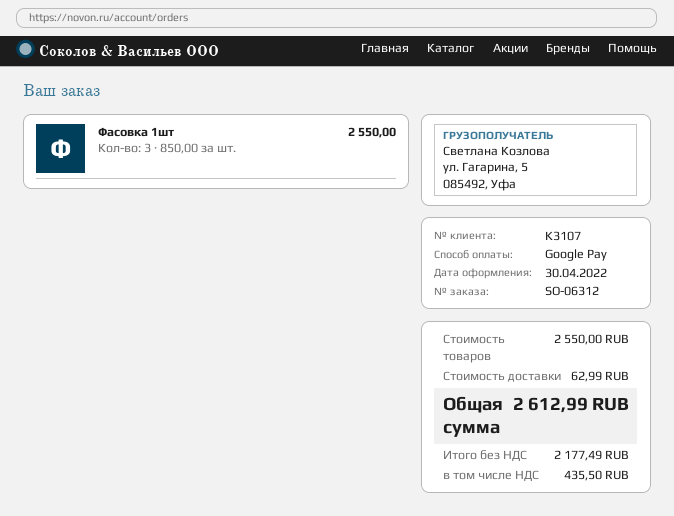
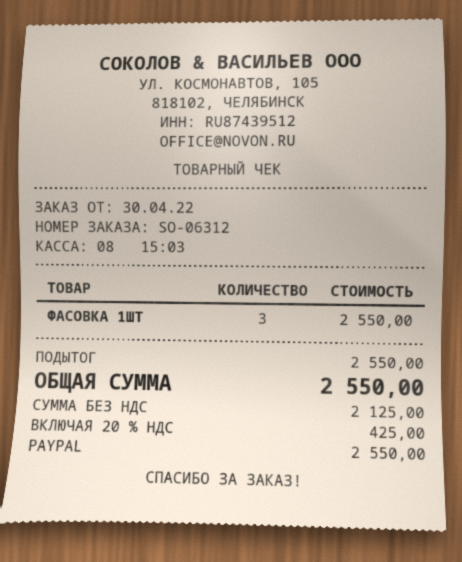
payment method: Google Pay -> PayPal
shipping: 62.99 -> none
net: 2177.49 -> 2125.00
tax: 435.50 -> 425.00
total: 2612.99 -> 2550.00

